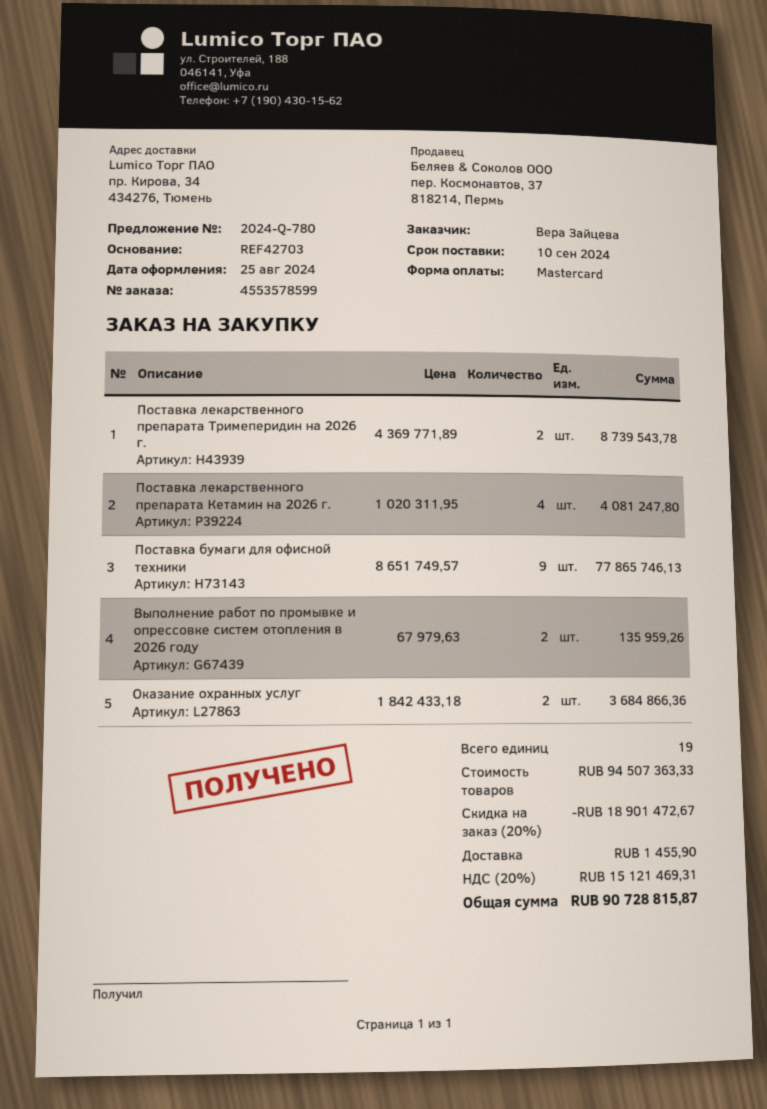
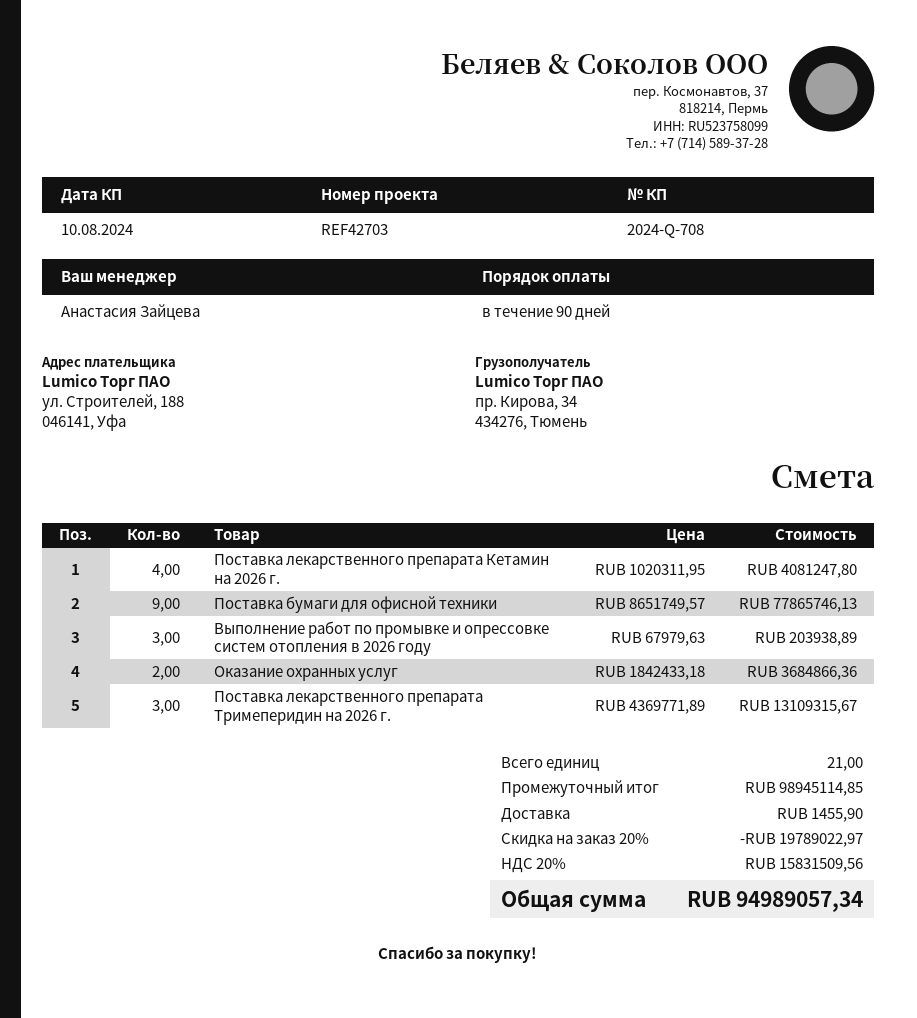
quote number: 2024-Q-780 -> 2024-Q-708
Поставка лекарственного препарата Тримеперидин на 2026 г.: 2 x 4369771.89 = 8739543.78 -> 3 x 4369771.89 = 13109315.67
Выполнение работ по промывке и опрессовке систем отопления в 2026 году: 2 x 67979.63 = 135959.26 -> 3 x 67979.63 = 203938.89
total quantity: 19 -> 21
subtotal: 94507363.33 -> 98945114.85
discount: 20% = 18901472.67 -> 20% = 19789022.97
tax: 20% = 15121469.31 -> 20% = 15831509.56
total: 90728815.87 -> 94989057.34

